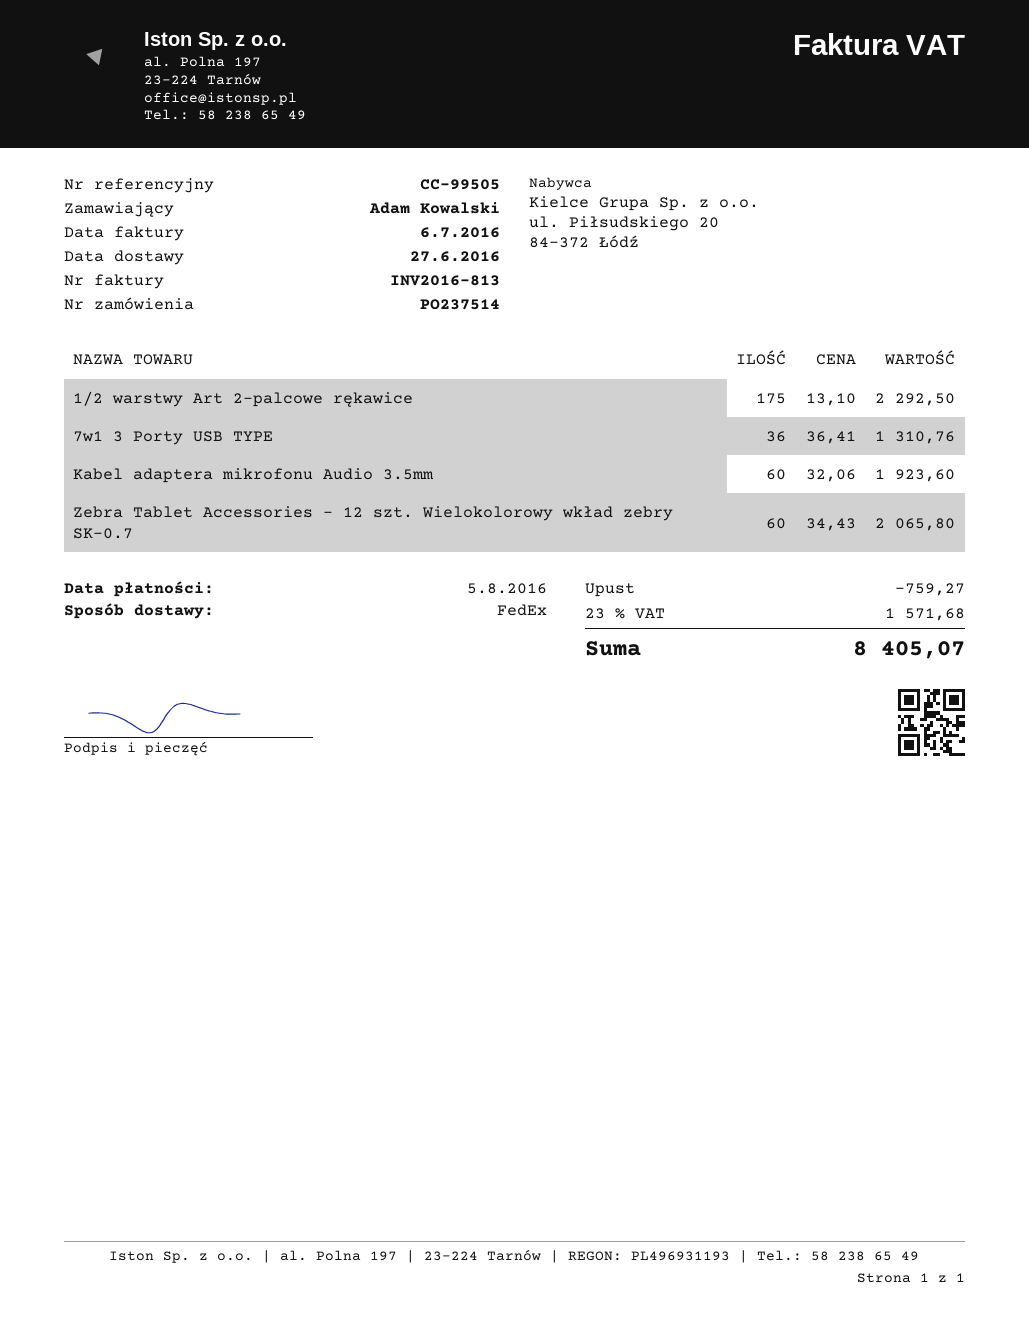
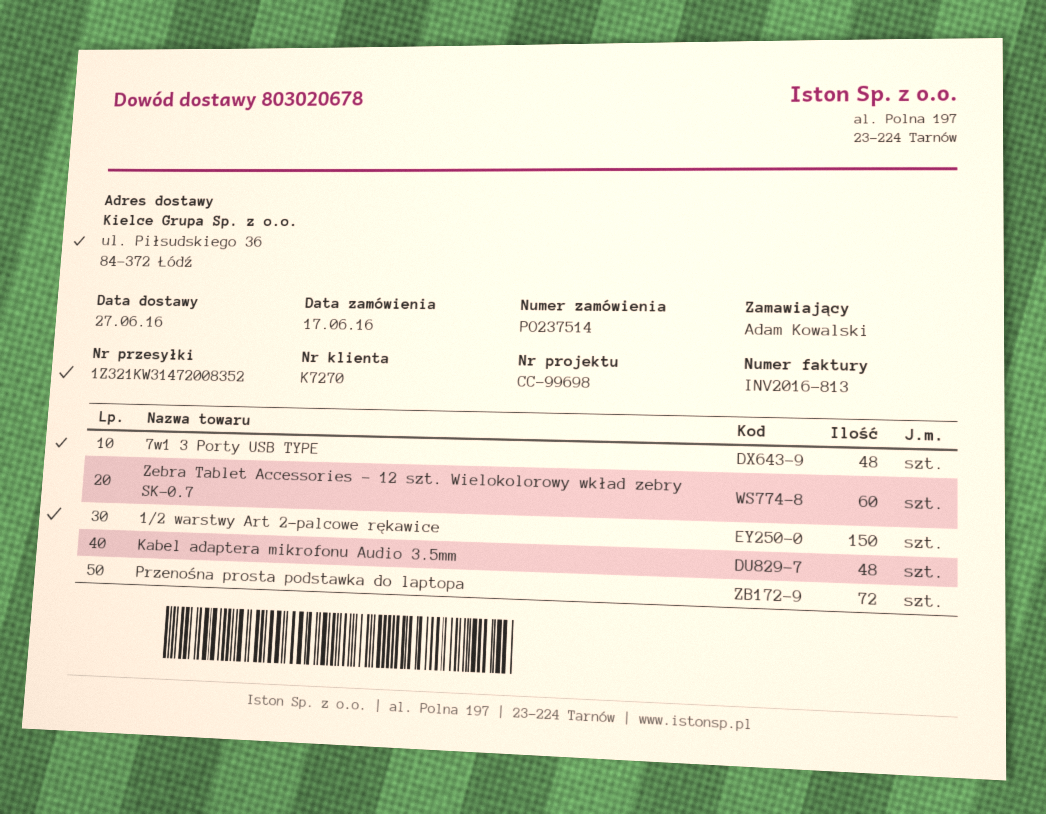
reference: CC-99505 -> CC-99698
1/2 warstwy Art 2-palcowe rękawice: 175 -> 150
7w1 3 Porty USB TYPE: 36 -> 48
Kabel adaptera mikrofonu Audio 3.5mm: 60 -> 48
Przenośna prosta podstawka do laptopa: none -> 72

